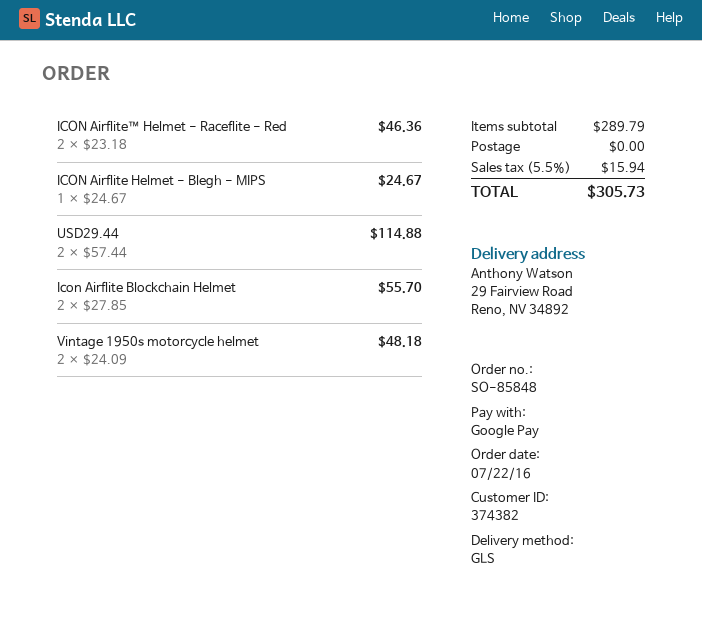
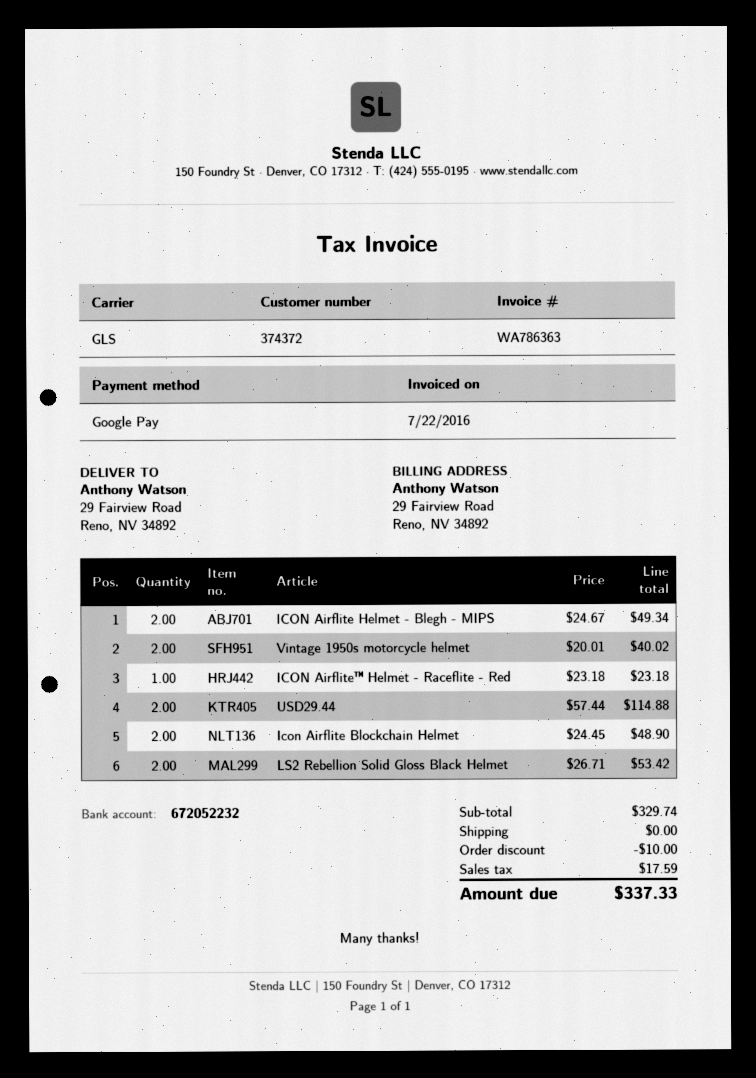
customer number: 374382 -> 374372
ICON Airflite™ Helmet - Raceflite - Red: 2 x 23.18 = 46.36 -> 1 x 23.18 = 23.18
ICON Airflite Helmet - Blegh - MIPS: 1 x 24.67 = 24.67 -> 2 x 24.67 = 49.34
Icon Airflite Blockchain Helmet: 2 x 27.85 = 55.70 -> 2 x 24.45 = 48.90
Vintage 1950s motorcycle helmet: 2 x 24.09 = 48.18 -> 2 x 20.01 = 40.02
LS2 Rebellion Solid Gloss Black Helmet: none -> 2 x 26.71 = 53.42
subtotal: 289.79 -> 329.74
discount: none -> 10.00
tax: 15.94 -> 17.59
total: 305.73 -> 337.33

